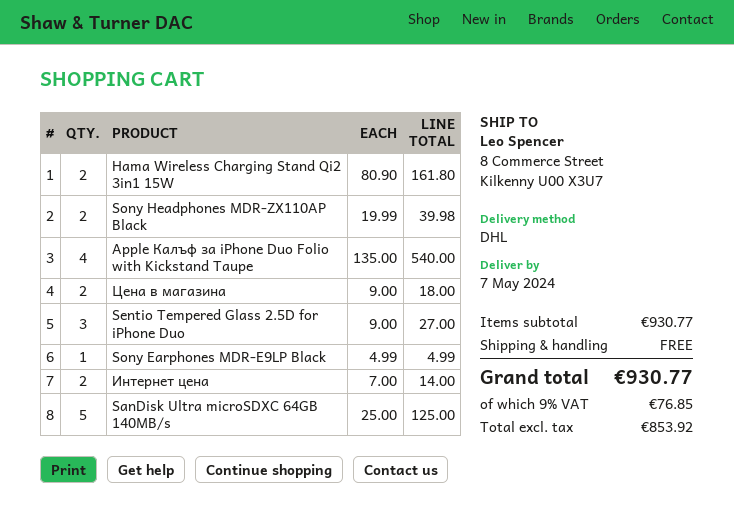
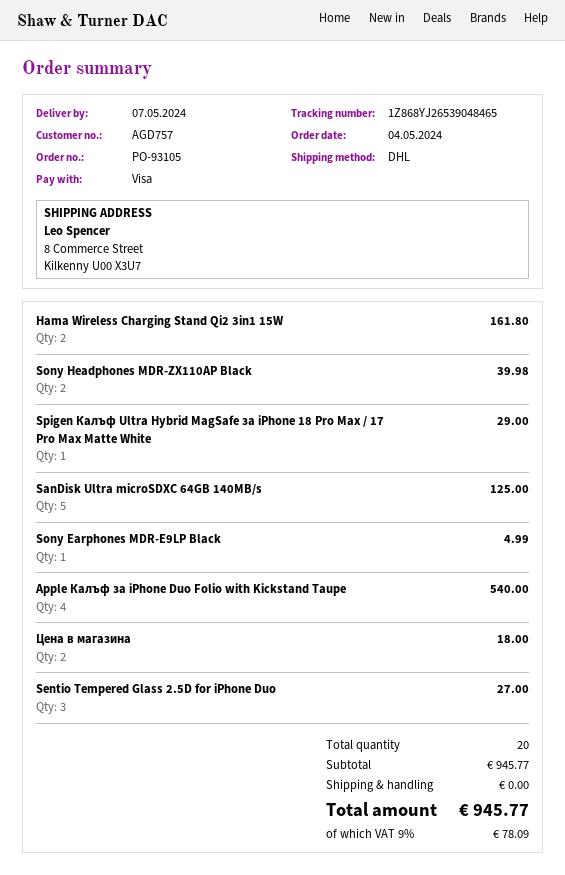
Интернет цена: 2 for 14.00 -> none
Spigen Калъф Ultra Hybrid MagSafe за iPhone 18 Pro Max / 17 Pro Max Matte White: none -> 1 for 29.00
subtotal: 930.77 -> 945.77
tax: 9% = 76.85 -> 9% = 78.09
total: 930.77 -> 945.77

